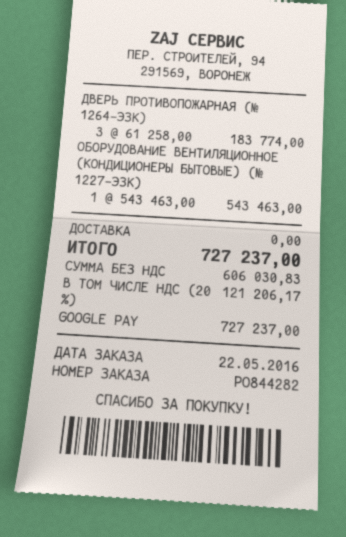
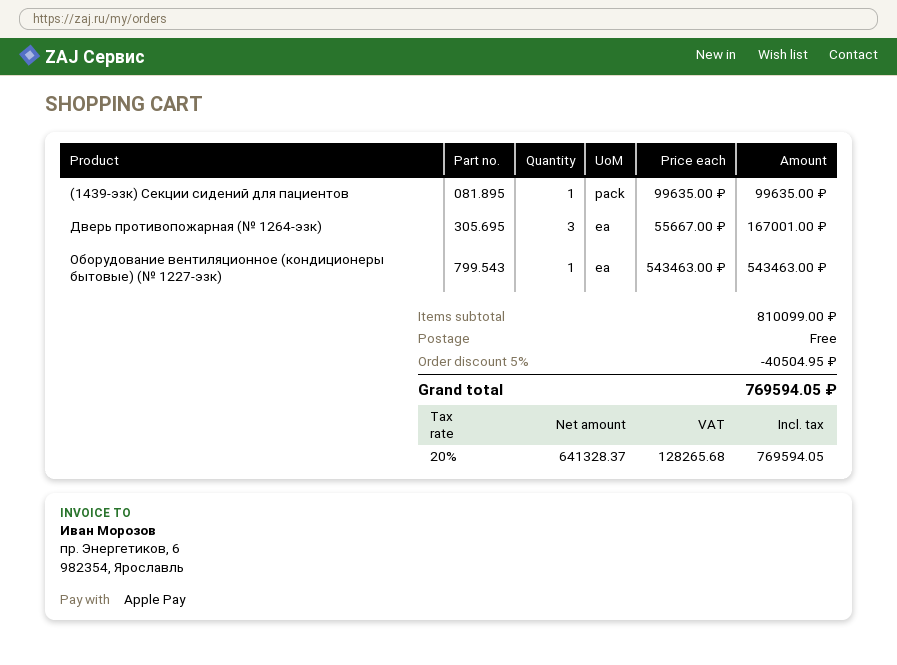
payment method: Google Pay -> Apple Pay
ДВЕРЬ ПРОТИВОПОЖАРНАЯ (№ 1264-ЭЗК): 3 x 61258.00 = 183774.00 -> 3 x 55667.00 = 167001.00
(1439-эзк) Секции сидений для пациентов: none -> 1 x 99635.00 = 99635.00
discount: none -> 5% = 40504.95
net: 606030.83 -> 641328.37
tax: 20% = 121206.17 -> 20% = 128265.68
total: 727237.00 -> 769594.05

